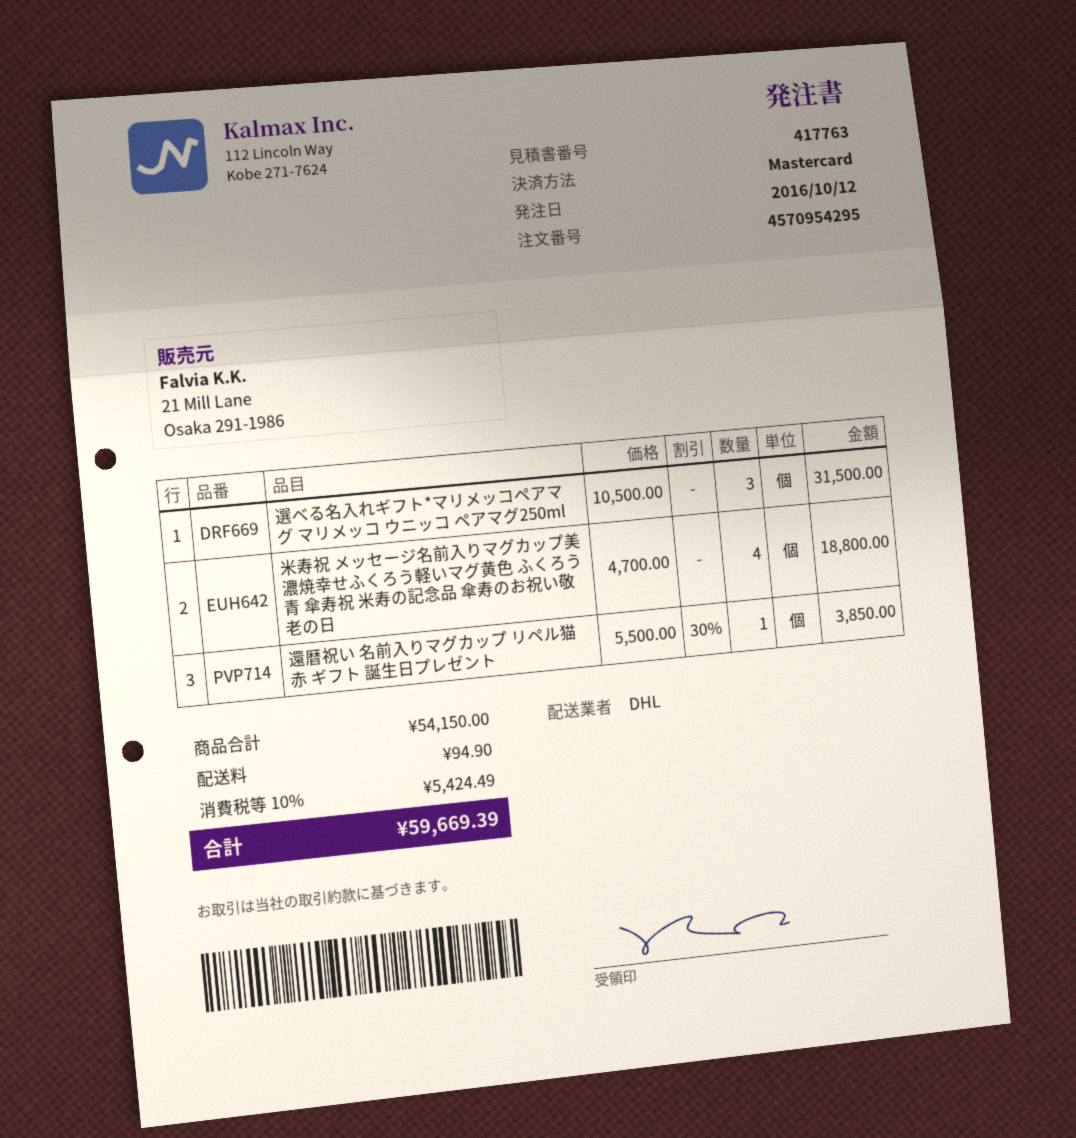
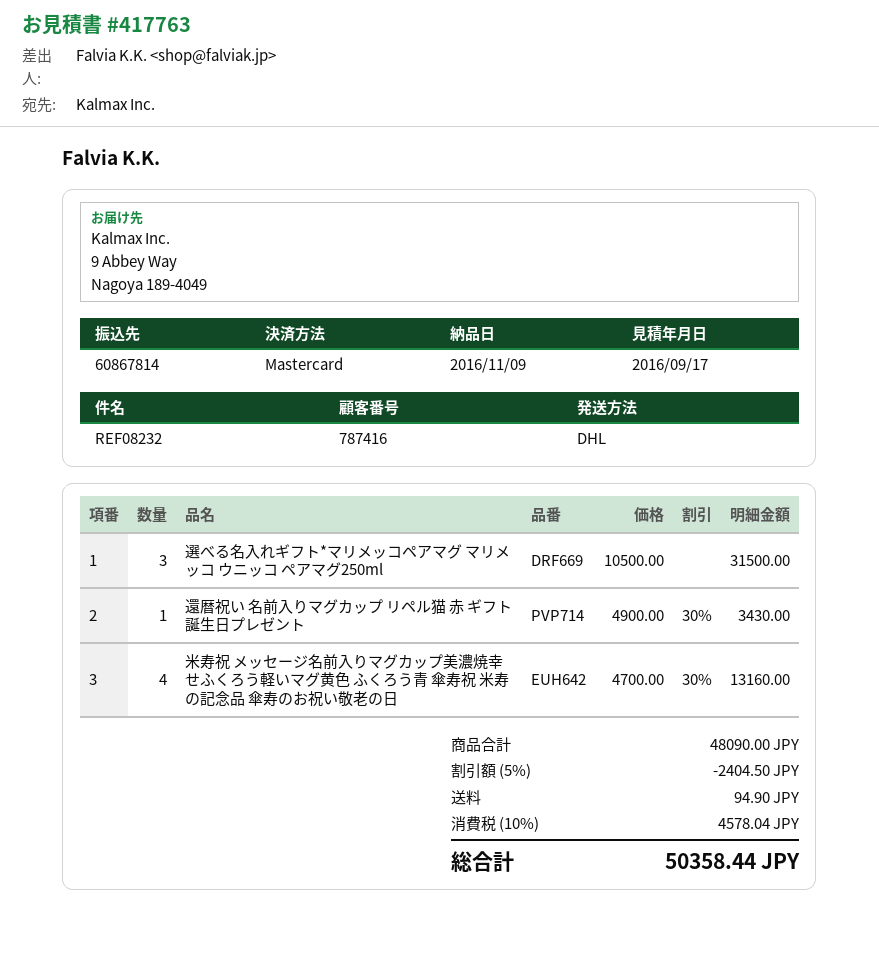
米寿祝 メッセージ名前入りマグカップ美濃焼幸せふくろう軽いマグ黄色 ふくろう青 傘寿祝 米寿の記念品 傘寿のお祝い敬老の日: 4 x 4700.00 = 18800.00 -> 4 x 4700.00 - 30% = 13160.00
還暦祝い 名前入りマグカップ リペル猫 赤 ギフト 誕生日プレゼント: 1 x 5500.00 - 30% = 3850.00 -> 1 x 4900.00 - 30% = 3430.00
subtotal: 54150.00 -> 48090.00
discount: none -> 5% = 2404.50
tax: 10% = 5424.49 -> 10% = 4578.04
total: 59669.39 -> 50358.44

